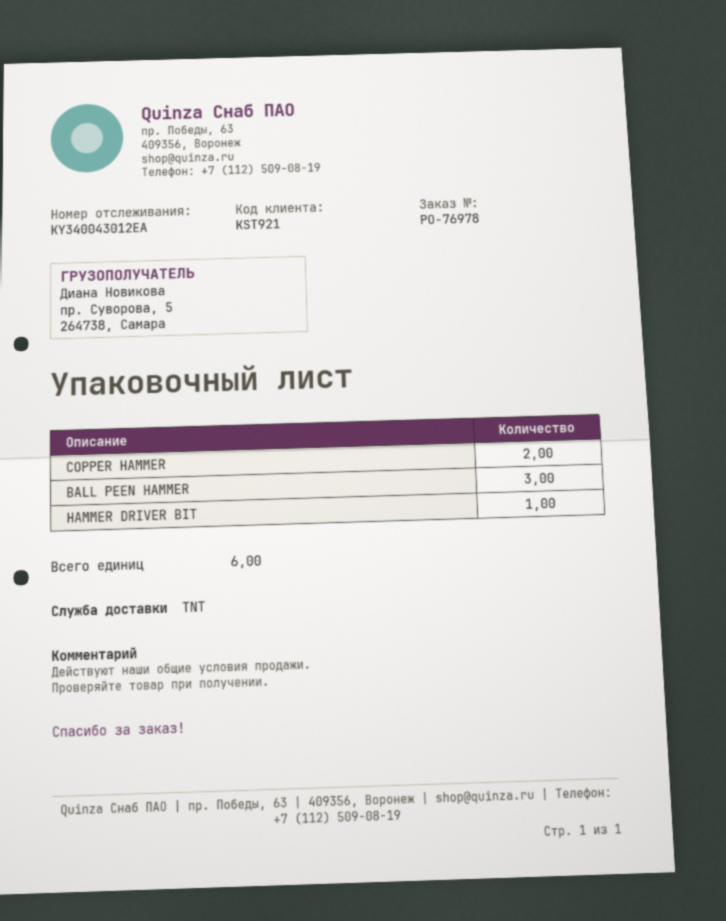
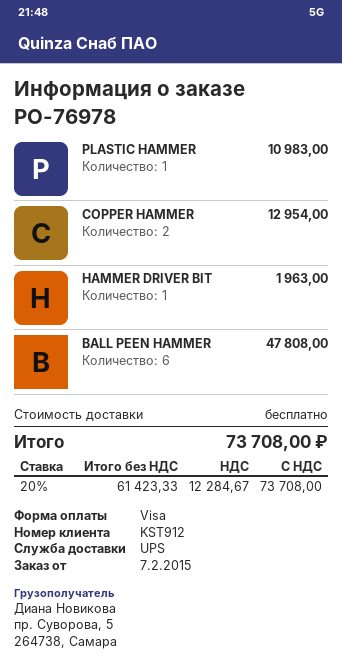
customer number: KST921 -> KST912
shipping method: TNT -> UPS
BALL PEEN HAMMER: 3 -> 6
PLASTIC HAMMER: none -> 1

